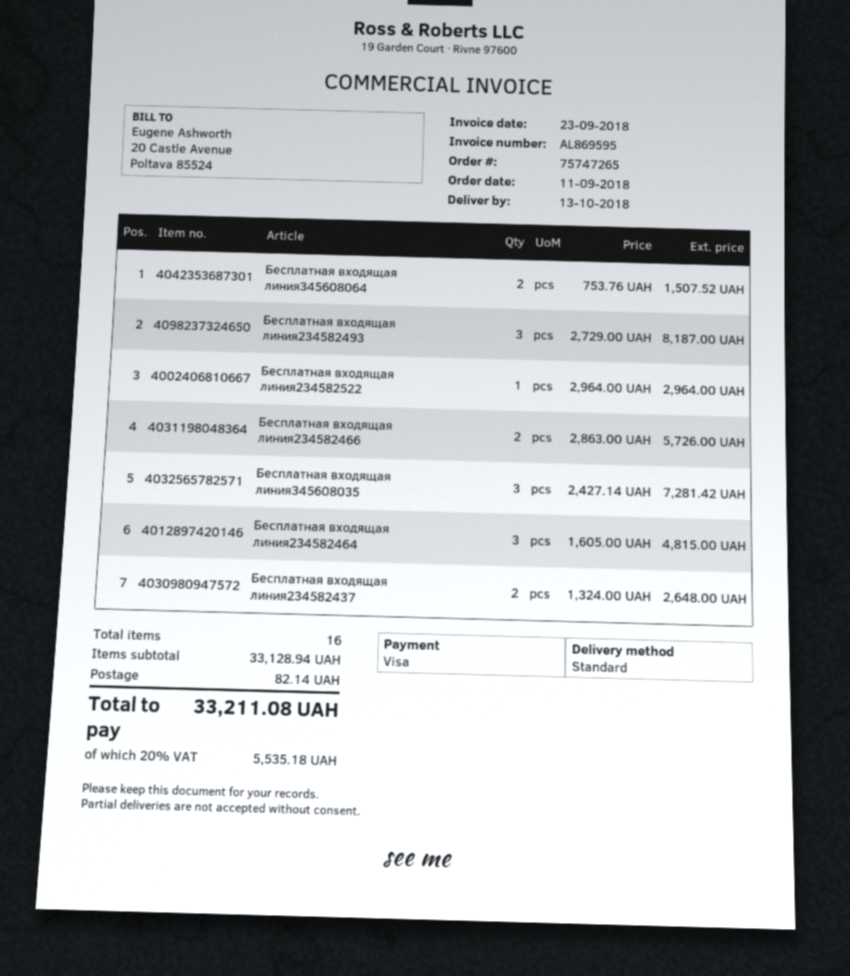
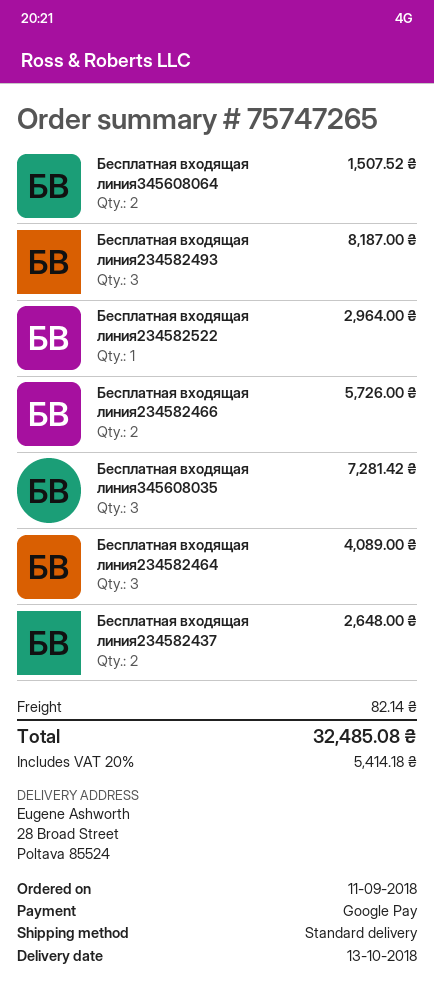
payment method: Visa -> Google Pay
Бесплатная входящая линия234582464: 3 for 4815.00 -> 3 for 4089.00
tax: 20% = 5535.18 -> 20% = 5414.18
total: 33211.08 -> 32485.08

